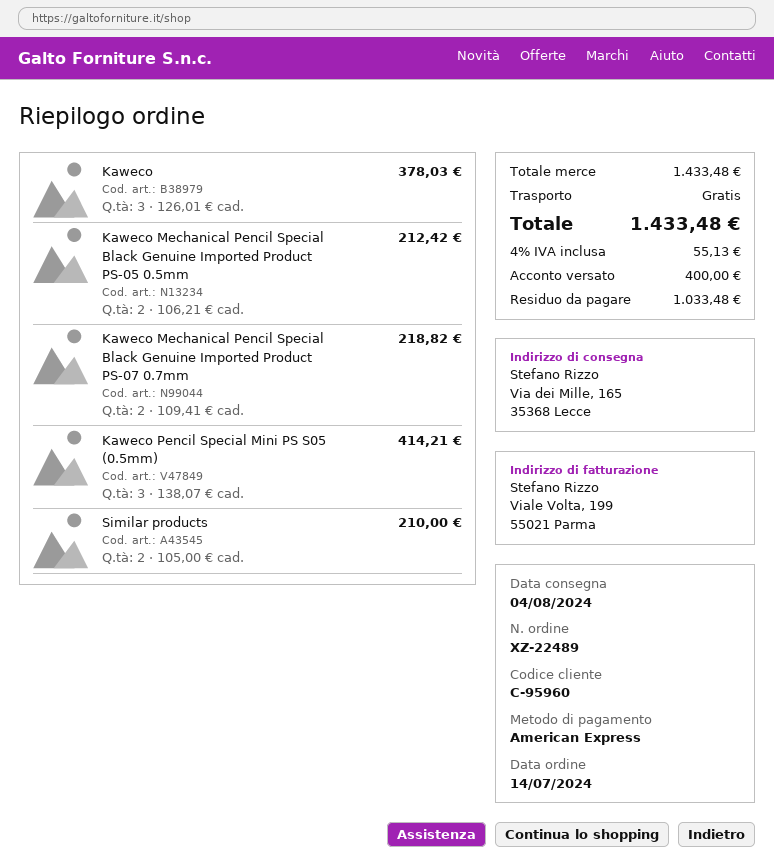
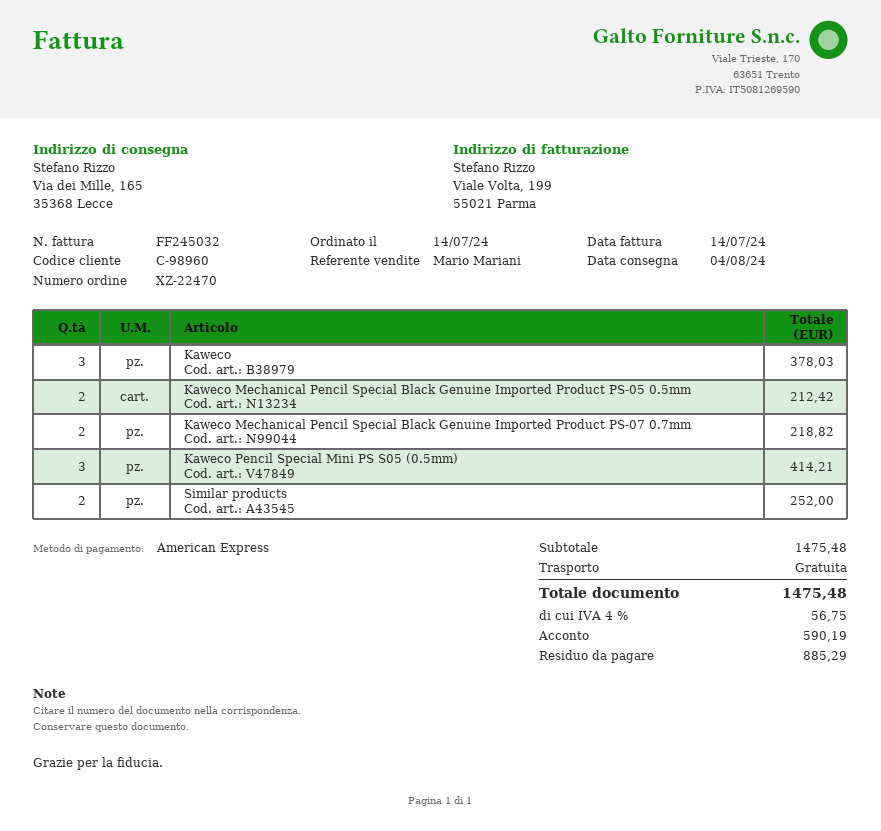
order number: XZ-22489 -> XZ-22470
customer number: C-95960 -> C-98960
Similar products: 2 for 210.00 -> 2 for 252.00
subtotal: 1433.48 -> 1475.48
tax: 4% = 55.13 -> 4% = 56.75
total: 1433.48 -> 1475.48
deposit: 400.00 -> 590.19
balance: 1033.48 -> 885.29

